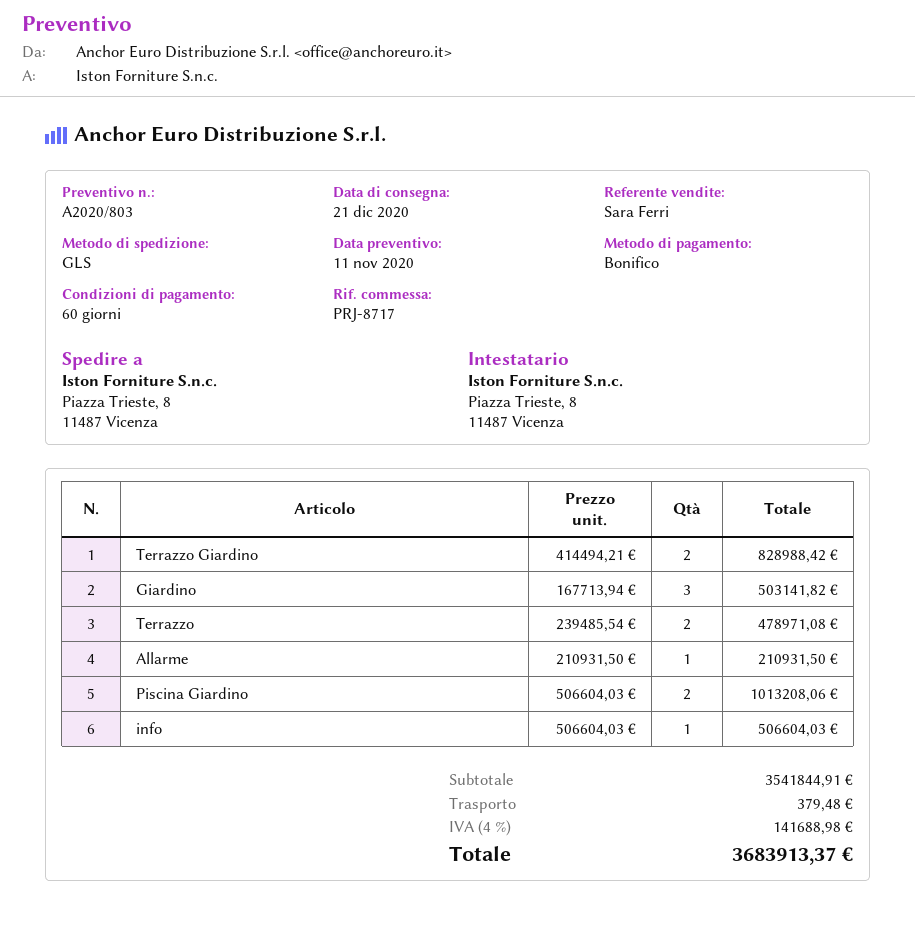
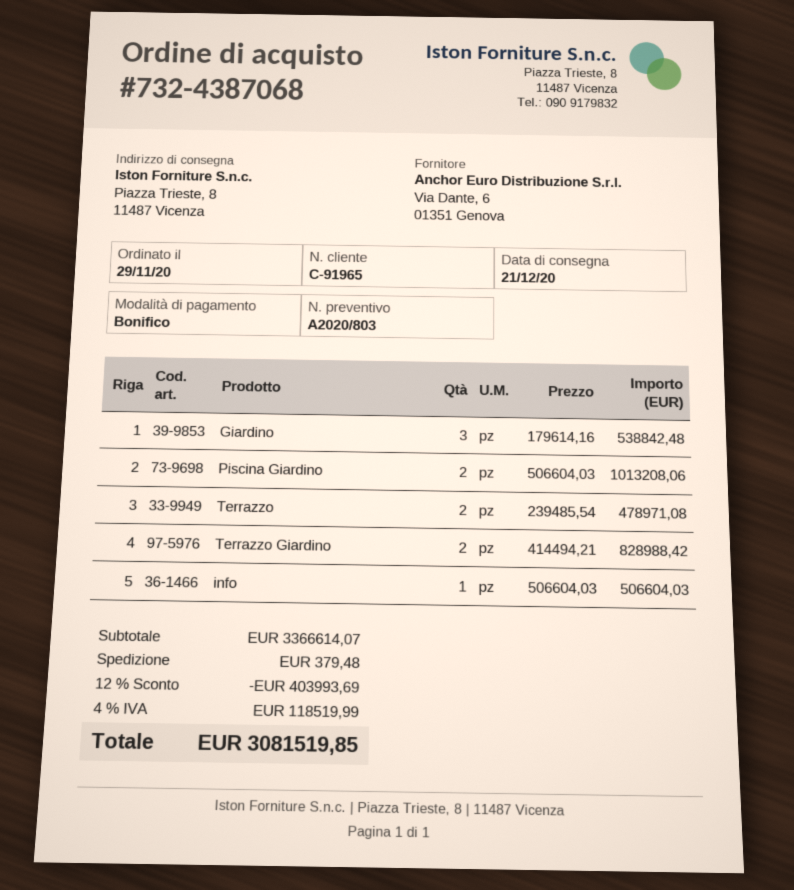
Giardino: 3 x 167713.94 = 503141.82 -> 3 x 179614.16 = 538842.48
Allarme: 1 x 210931.50 = 210931.50 -> none
subtotal: 3541844.91 -> 3366614.07
discount: none -> 12% = 403993.69
tax: 4% = 141688.98 -> 4% = 118519.99
total: 3683913.37 -> 3081519.85

